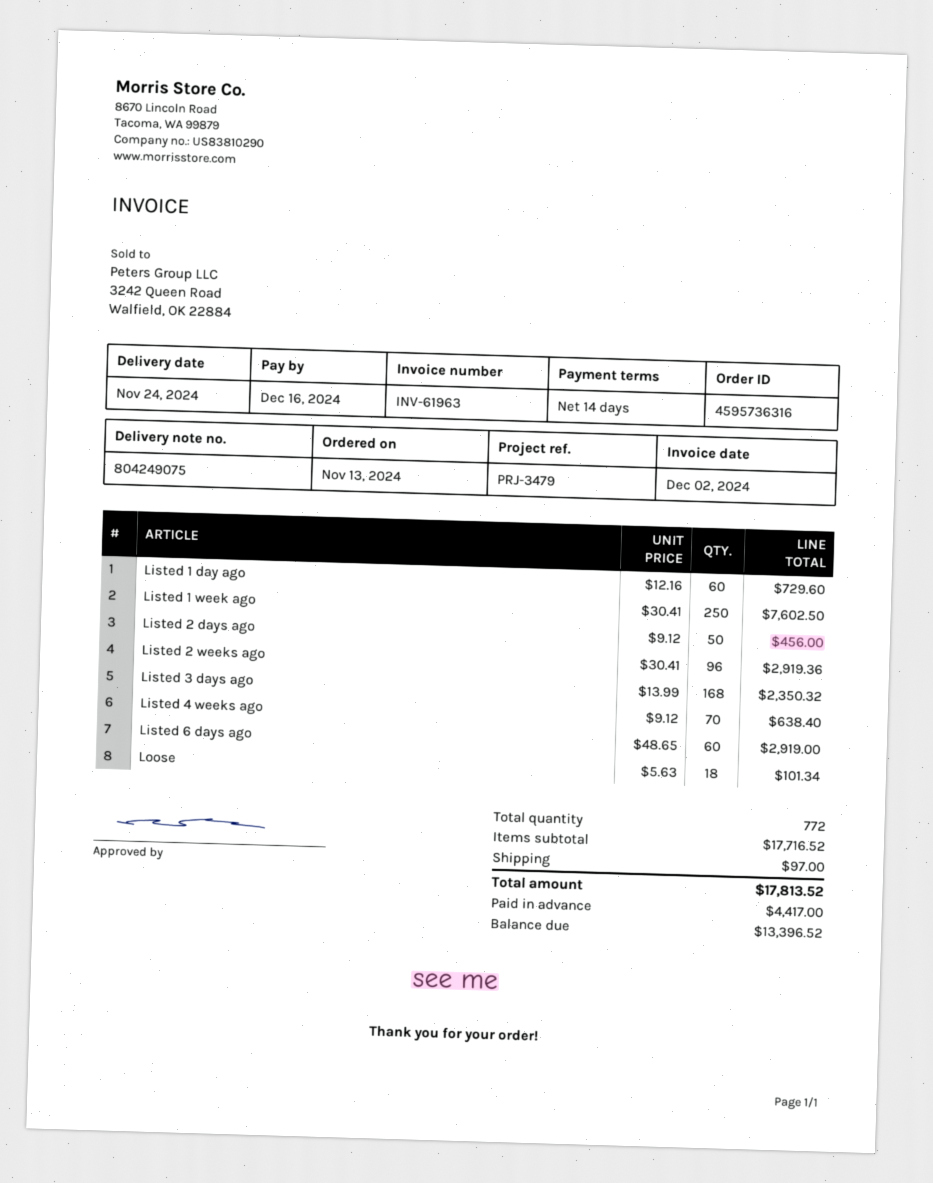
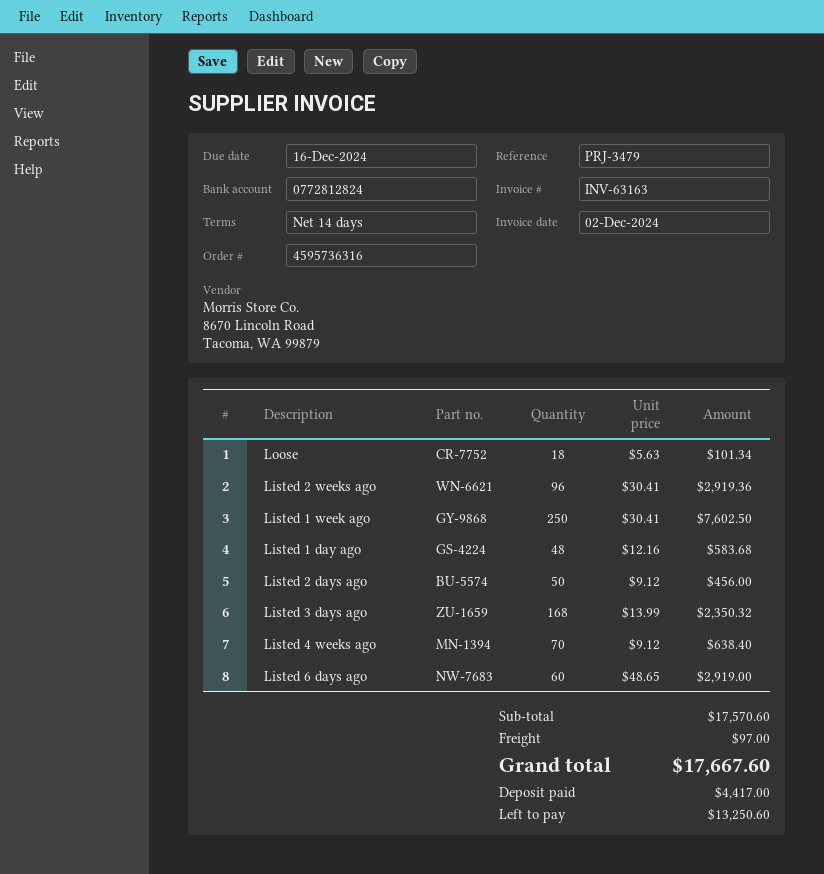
invoice number: INV-61963 -> INV-63163
Listed 1 day ago: 60 x 12.16 = 729.60 -> 48 x 12.16 = 583.68
subtotal: 17716.52 -> 17570.60
total: 17813.52 -> 17667.60
balance: 13396.52 -> 13250.60

